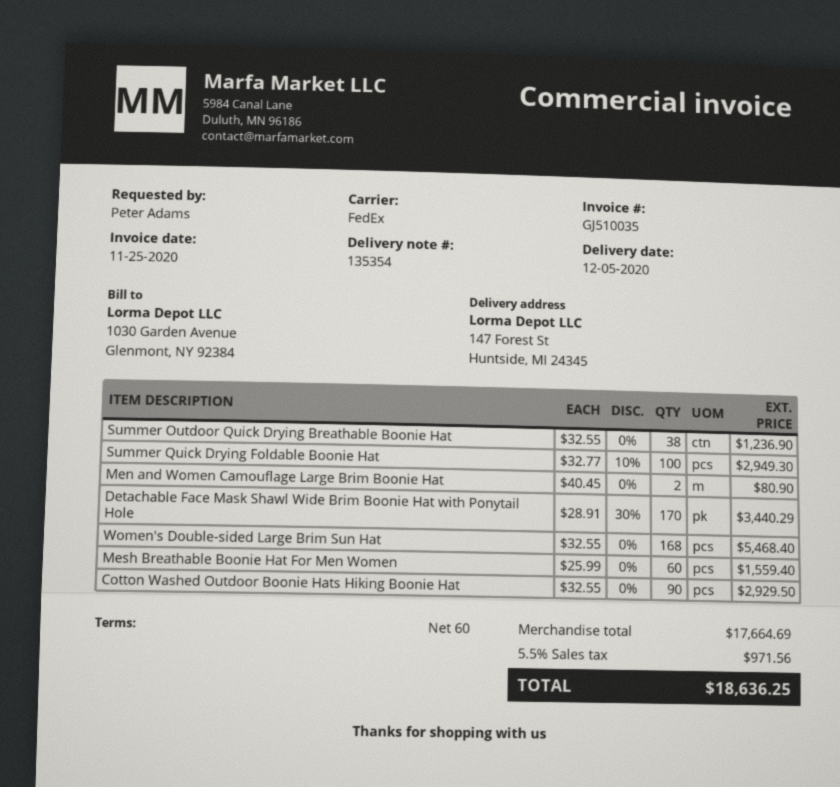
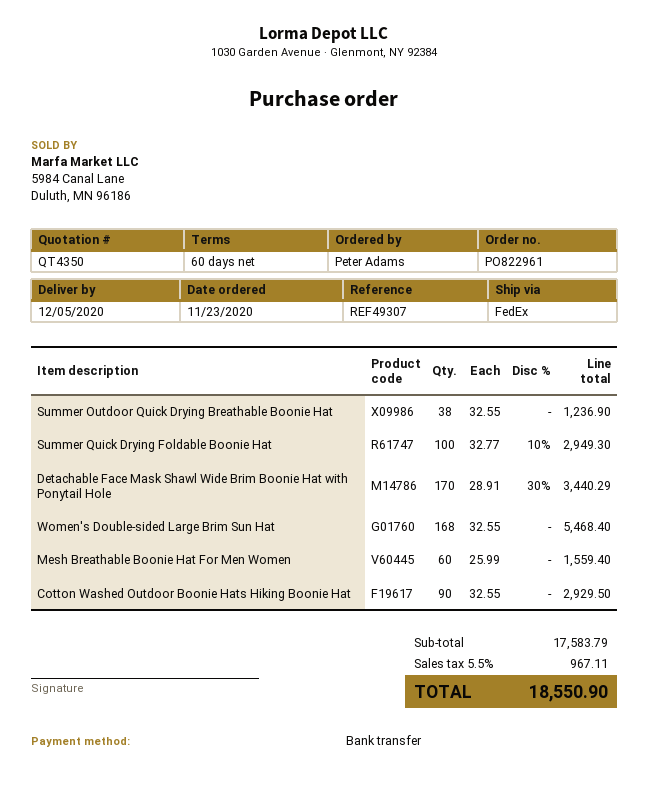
Men and Women Camouflage Large Brim Boonie Hat: 2 x 40.45 = 80.90 -> none
subtotal: 17664.69 -> 17583.79
tax: 5.5% = 971.56 -> 5.5% = 967.11
total: 18636.25 -> 18550.90

